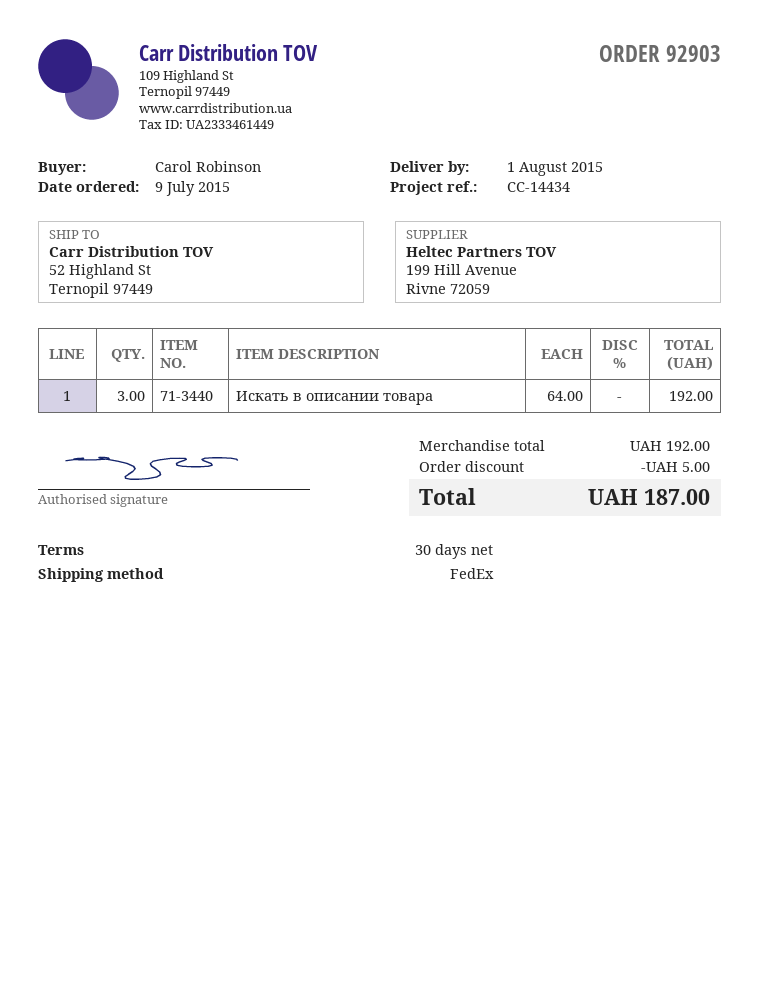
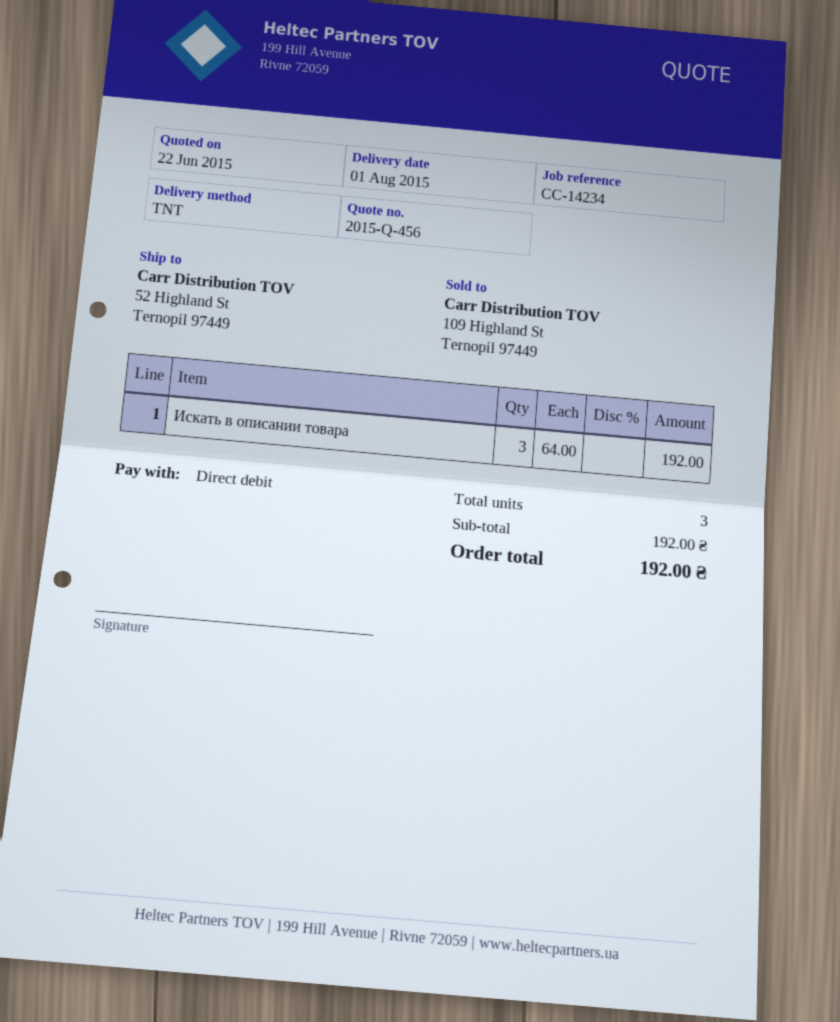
reference: CC-14434 -> CC-14234
shipping method: FedEx -> TNT
discount: 5.00 -> none
total: 187.00 -> 192.00

